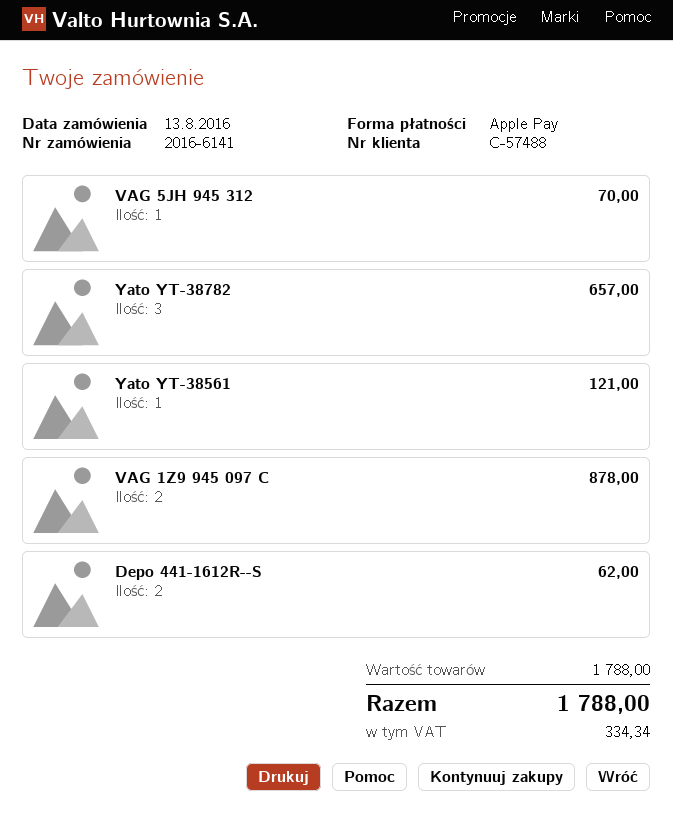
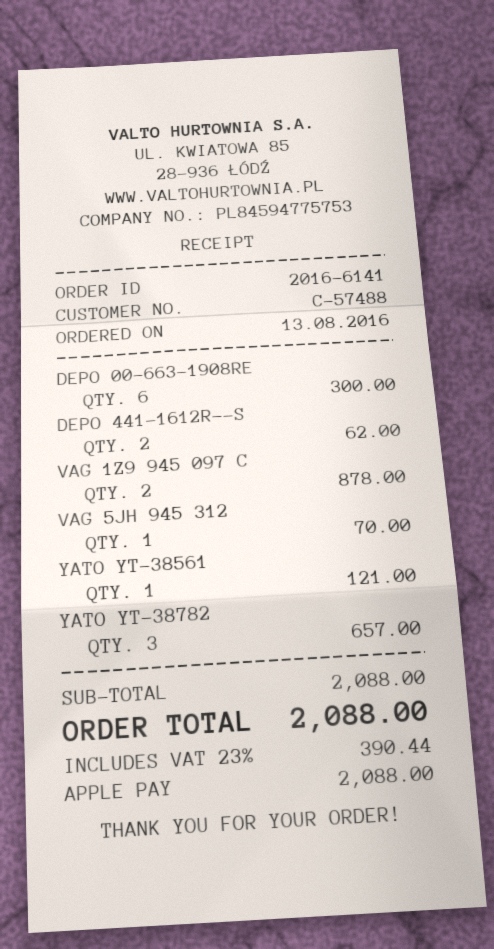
DEPO 00-663-1908RE: none -> 6 for 300.00
subtotal: 1788.00 -> 2088.00
tax: 334.34 -> 390.44
total: 1788.00 -> 2088.00

